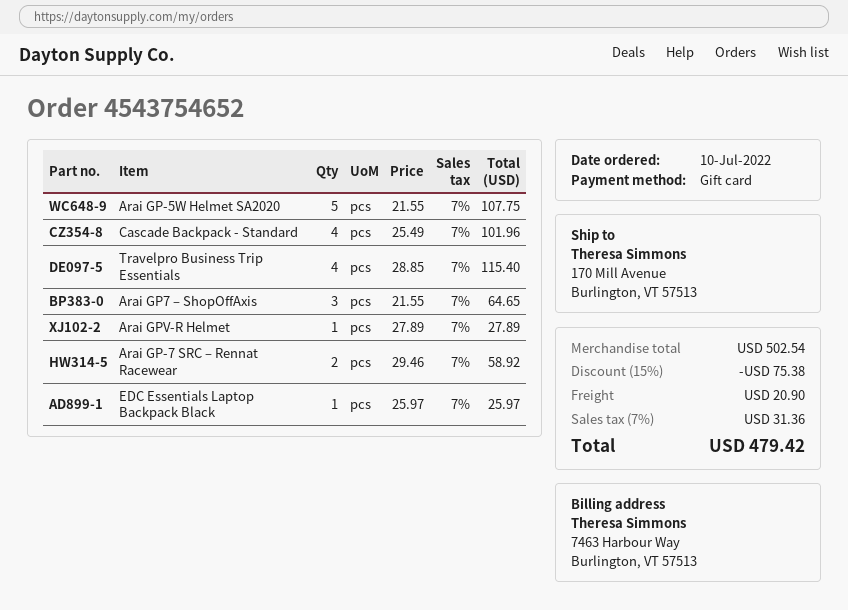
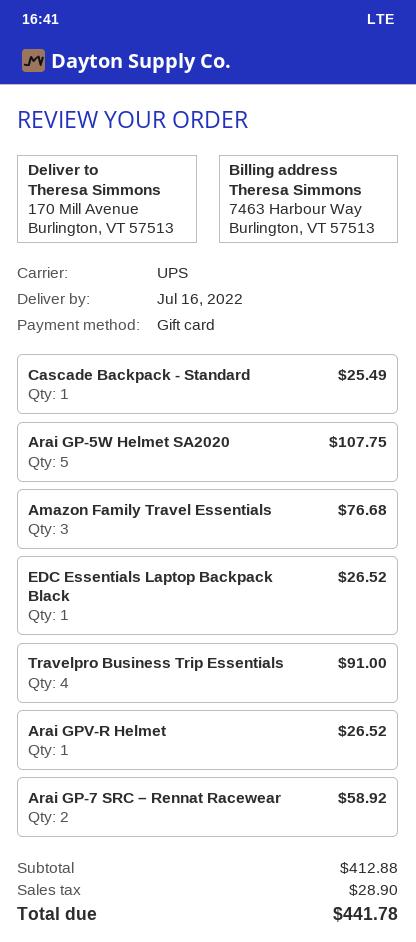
Cascade Backpack - Standard: 4 for 101.96 -> 1 for 25.49
Travelpro Business Trip Essentials: 4 for 115.40 -> 4 for 91.00
Arai GP7 – ShopOffAxis: 3 for 64.65 -> none
Arai GPV-R Helmet: 1 for 27.89 -> 1 for 26.52
EDC Essentials Laptop Backpack Black: 1 for 25.97 -> 1 for 26.52
Amazon Family Travel Essentials: none -> 3 for 76.68
subtotal: 502.54 -> 412.88
discount: 15% = 75.38 -> none
shipping: 20.90 -> none
tax: 31.36 -> 28.90
total: 479.42 -> 441.78

